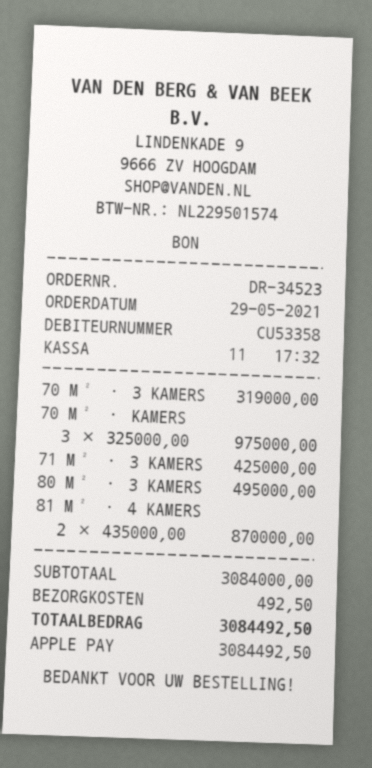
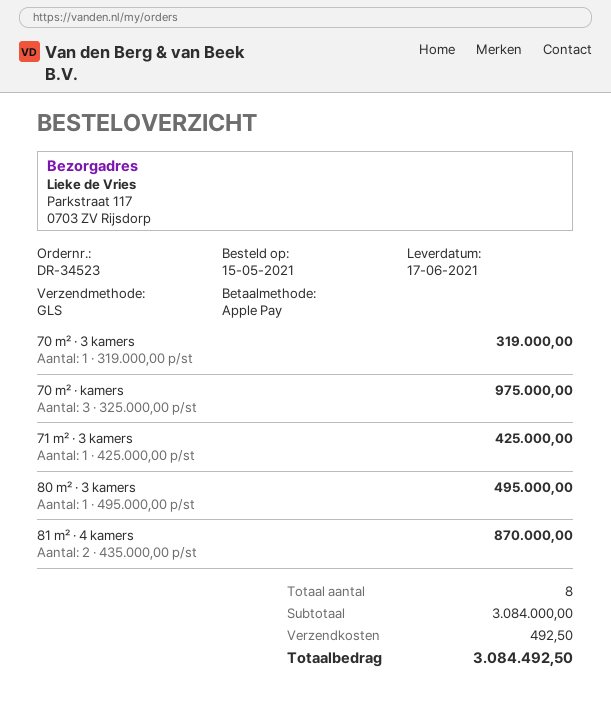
order date: 2021-05-29 -> 2021-05-15

